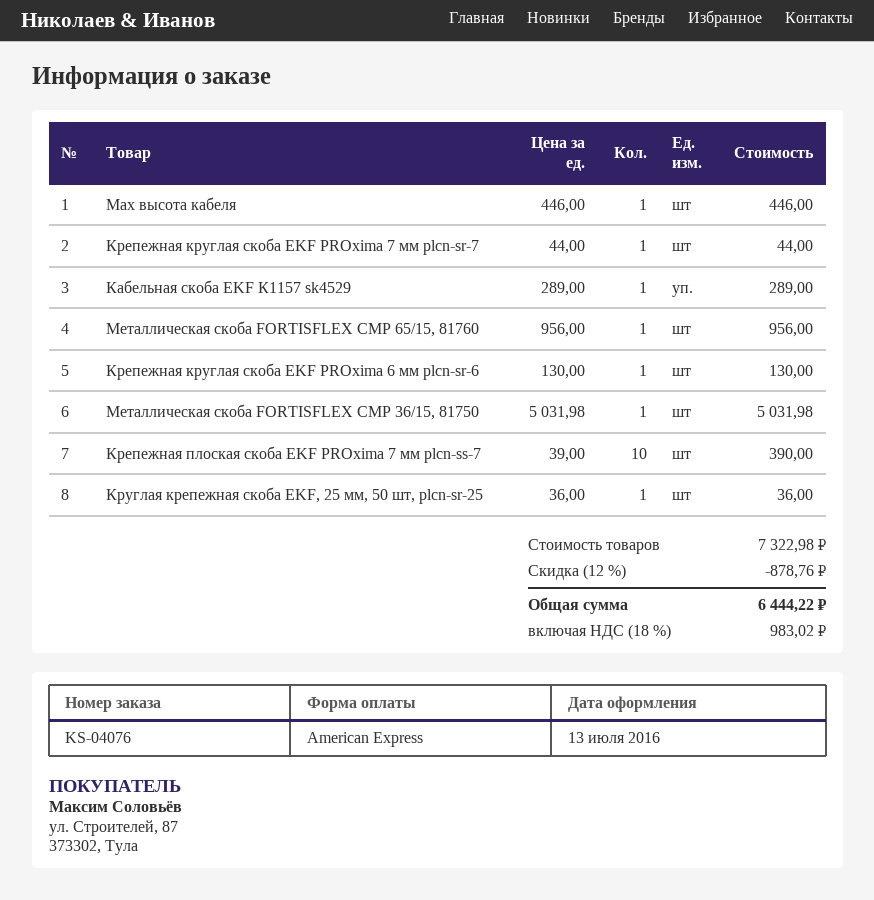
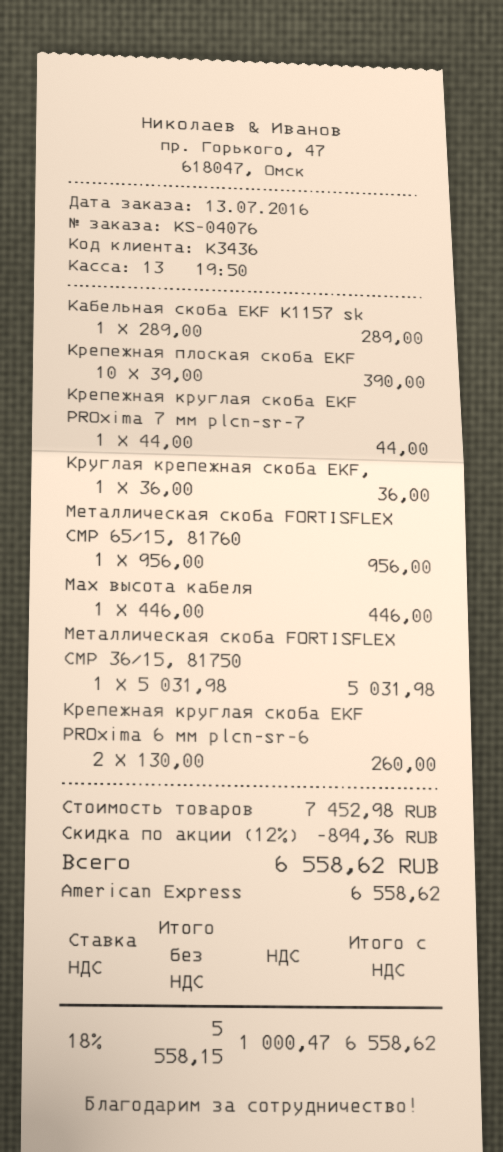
Крепежная круглая скоба EKF PROxima 6 мм plcn-sr-6: 1 x 130.00 = 130.00 -> 2 x 130.00 = 260.00
subtotal: 7322.98 -> 7452.98
discount: 12% = 878.76 -> 12% = 894.36
tax: 18% = 983.02 -> 18% = 1000.47
total: 6444.22 -> 6558.62

